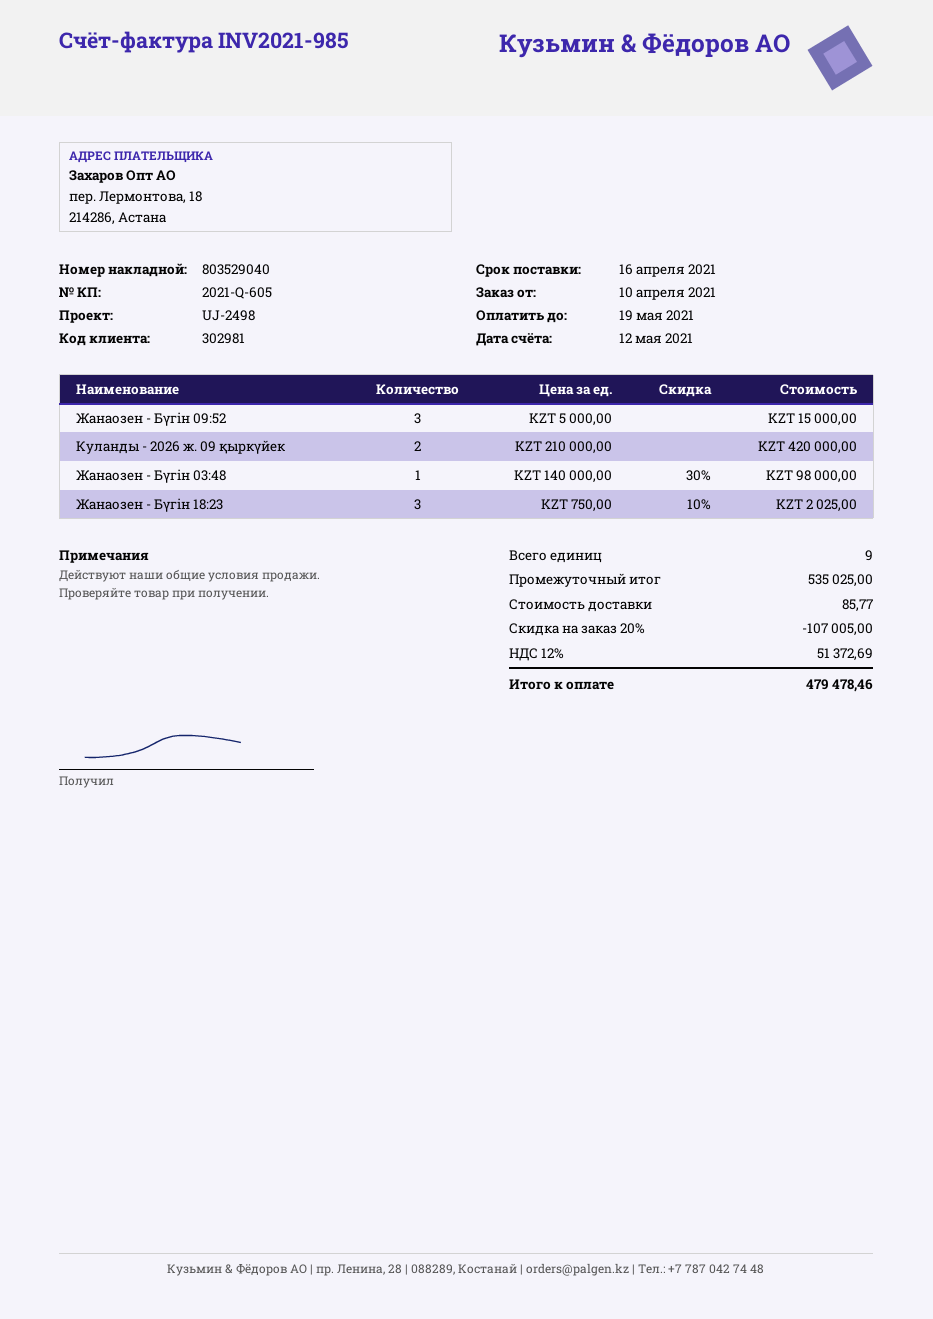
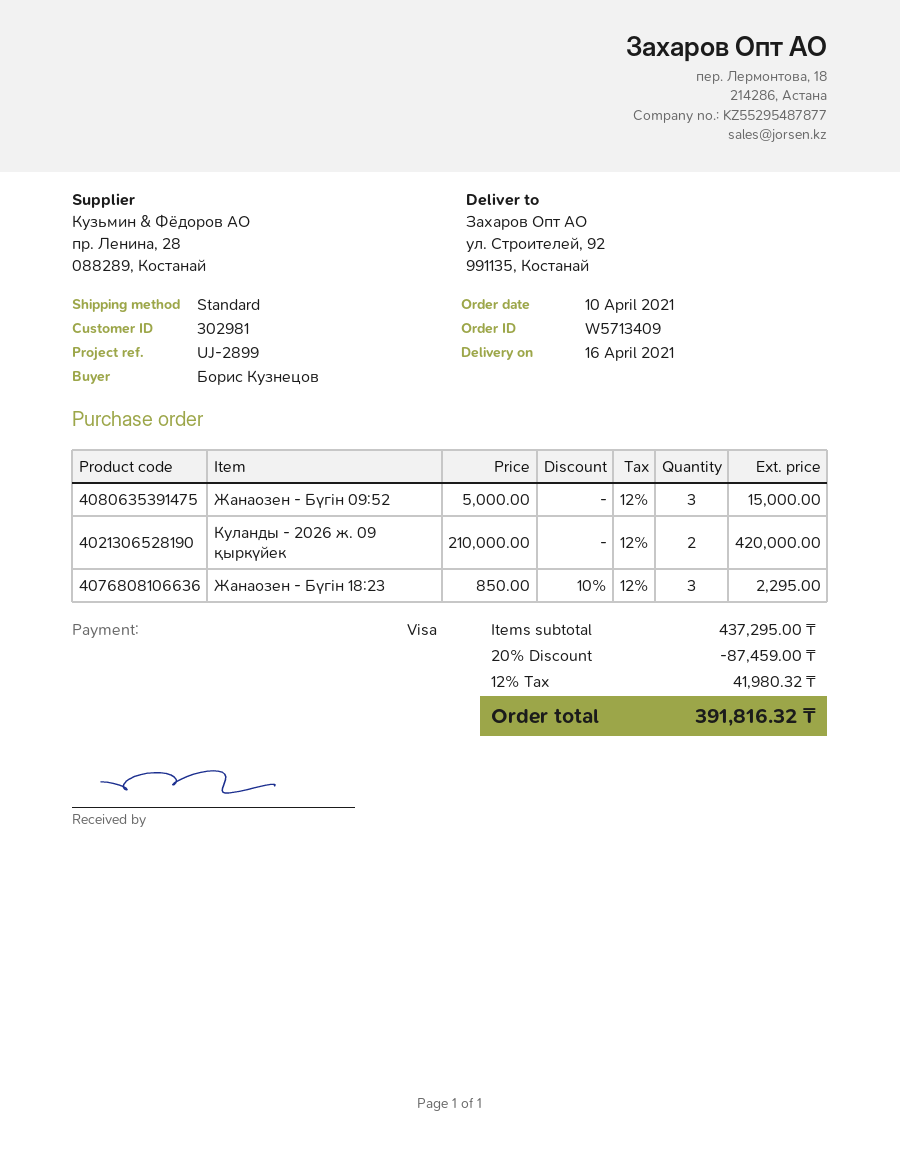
reference: UJ-2498 -> UJ-2899
Жанаозен - Бүгін 03:48: 1 x 140000.00 - 30% = 98000.00 -> none
Жанаозен - Бүгін 18:23: 3 x 750.00 - 10% = 2025.00 -> 3 x 850.00 - 10% = 2295.00
subtotal: 535025.00 -> 437295.00
discount: 20% = 107005.00 -> 20% = 87459.00
shipping: 85.77 -> none
tax: 12% = 51372.69 -> 12% = 41980.32
total: 479478.46 -> 391816.32

